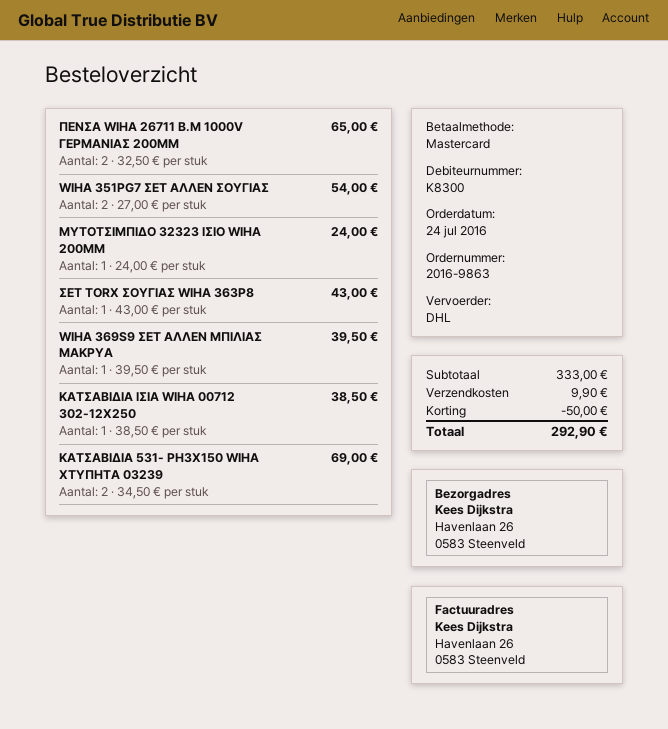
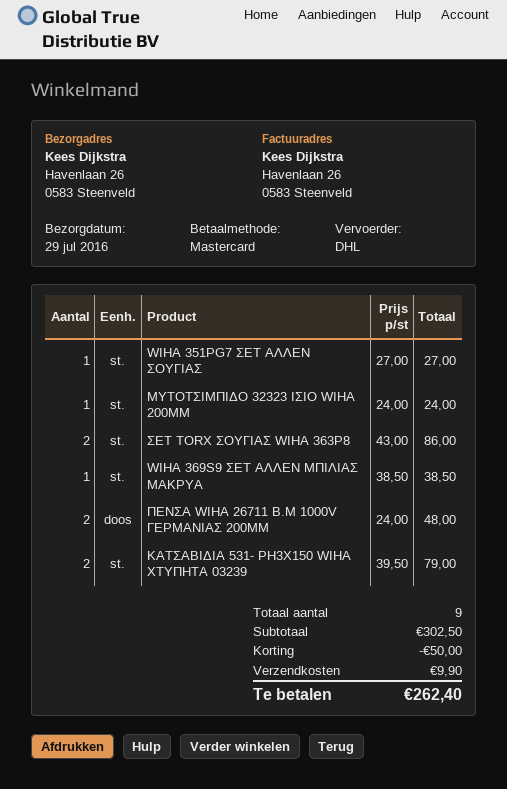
ΠΕΝΣΑ WIHA 26711 B.M 1000V ΓΕΡΜΑΝΙΑΣ 200ΜΜ: 2 x 32.50 = 65.00 -> 2 x 24.00 = 48.00
WIHA 351PG7 ΣΕΤ ΑΛΛΕΝ ΣΟΥΓΙΑΣ: 2 x 27.00 = 54.00 -> 1 x 27.00 = 27.00
ΣΕΤ TORX ΣΟΥΓΙΑΣ WIHA 363P8: 1 x 43.00 = 43.00 -> 2 x 43.00 = 86.00
WIHA 369S9 ΣΕΤ ΑΛΛΕΝ ΜΠΙΛΙΑΣ ΜΑΚΡΥΑ: 1 x 39.50 = 39.50 -> 1 x 38.50 = 38.50
ΚΑΤΣΑΒΙΔΙΑ ΙΣΙΑ WIHA 00712 302-12X250: 1 x 38.50 = 38.50 -> none
ΚΑΤΣΑΒΙΔΙΑ 531- PH3X150 WIHA XTYΠΗΤΑ 03239: 2 x 34.50 = 69.00 -> 2 x 39.50 = 79.00
subtotal: 333.00 -> 302.50
total: 292.90 -> 262.40

